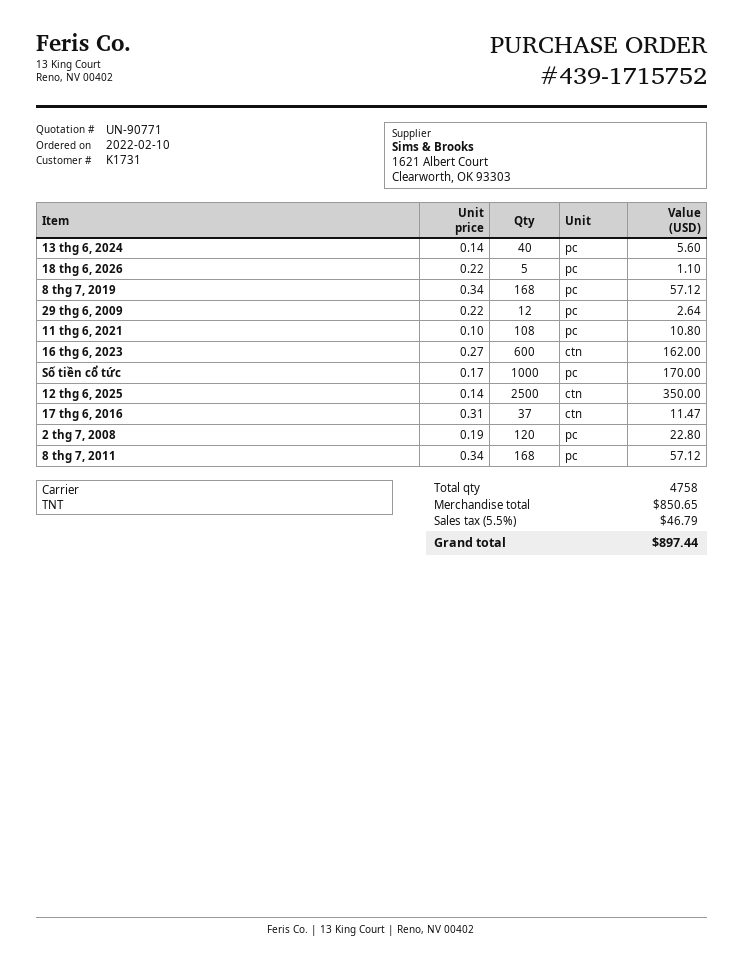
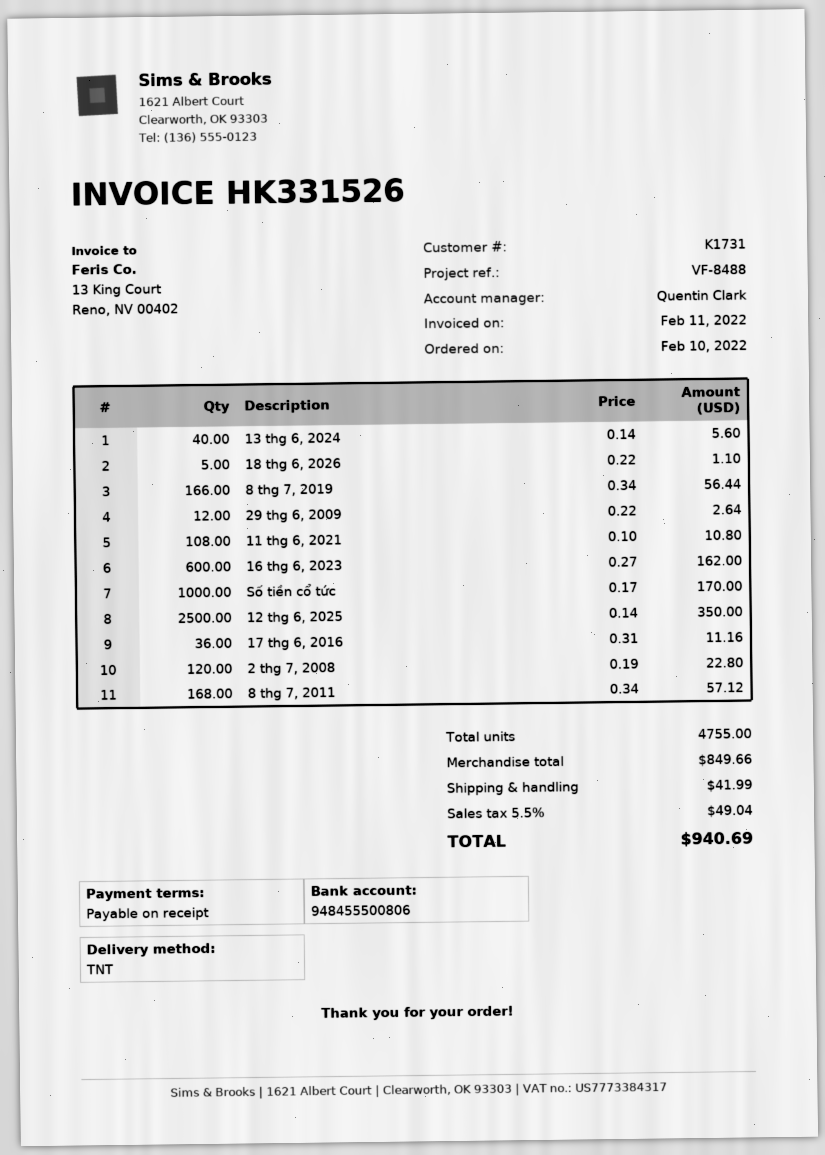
8 thg 7, 2019: 168 x 0.34 = 57.12 -> 166 x 0.34 = 56.44
17 thg 6, 2016: 37 x 0.31 = 11.47 -> 36 x 0.31 = 11.16
total quantity: 4758 -> 4755
subtotal: 850.65 -> 849.66
shipping: none -> 41.99
tax: 5.5% = 46.79 -> 5.5% = 49.04
total: 897.44 -> 940.69

